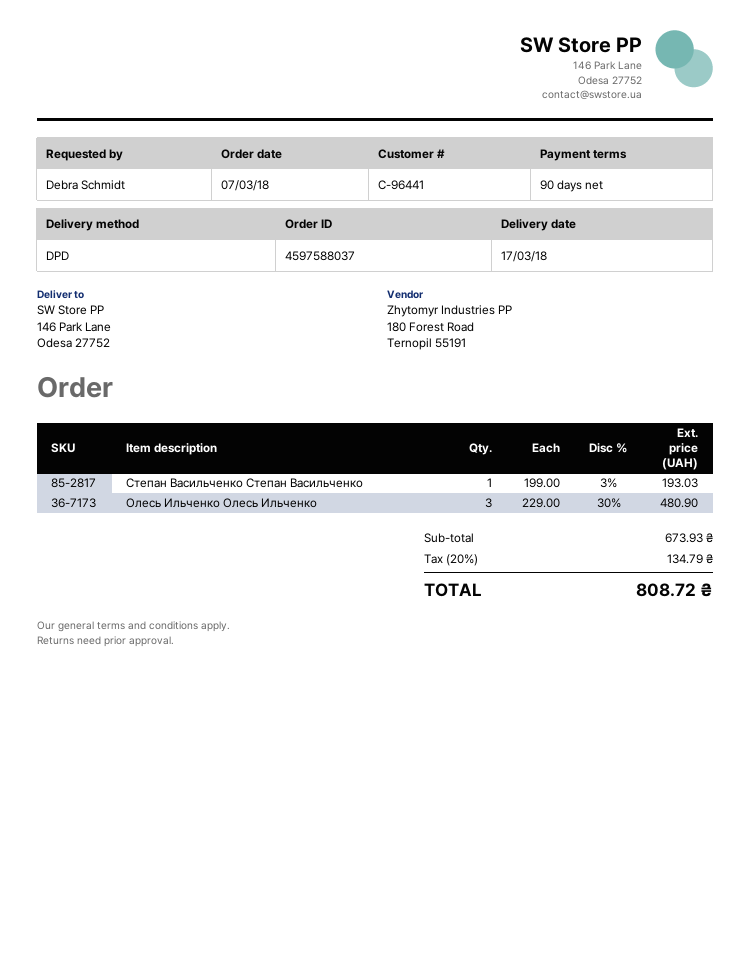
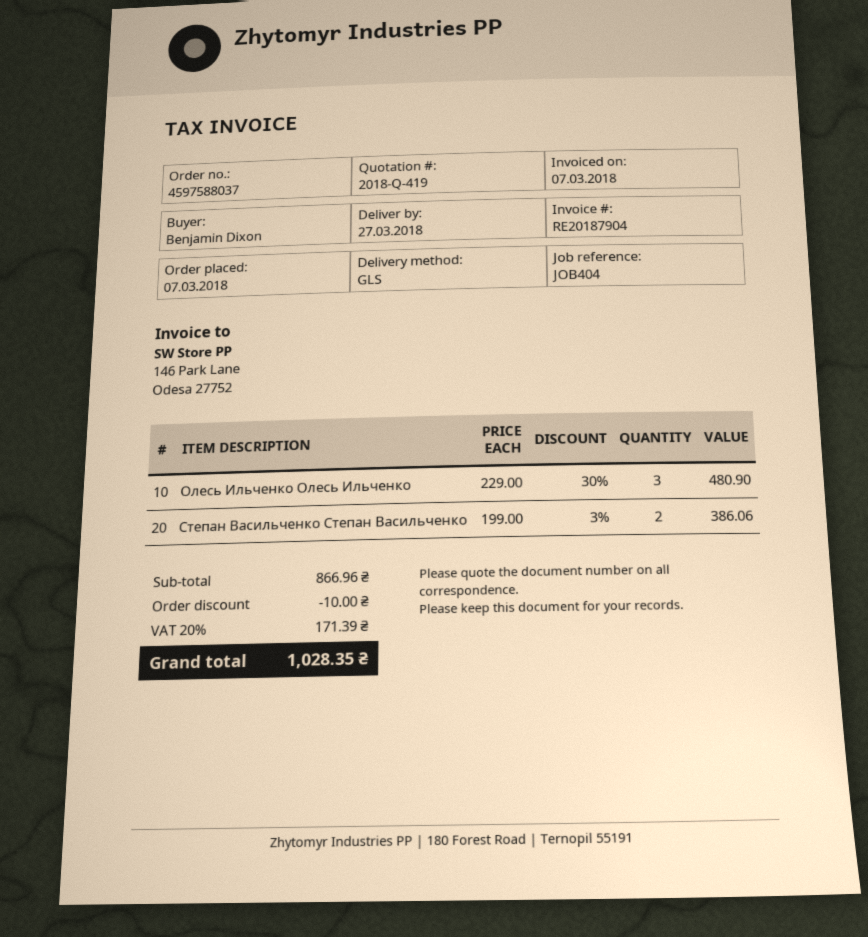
delivery date: 2018-03-17 -> 2018-03-27
ordered by: Debra Schmidt -> Benjamin Dixon
shipping method: DPD -> GLS
Степан Васильченко Степан Васильченко: 1 x 199.00 - 3% = 193.03 -> 2 x 199.00 - 3% = 386.06
subtotal: 673.93 -> 866.96
discount: none -> 10.00
tax: 20% = 134.79 -> 20% = 171.39
total: 808.72 -> 1028.35

